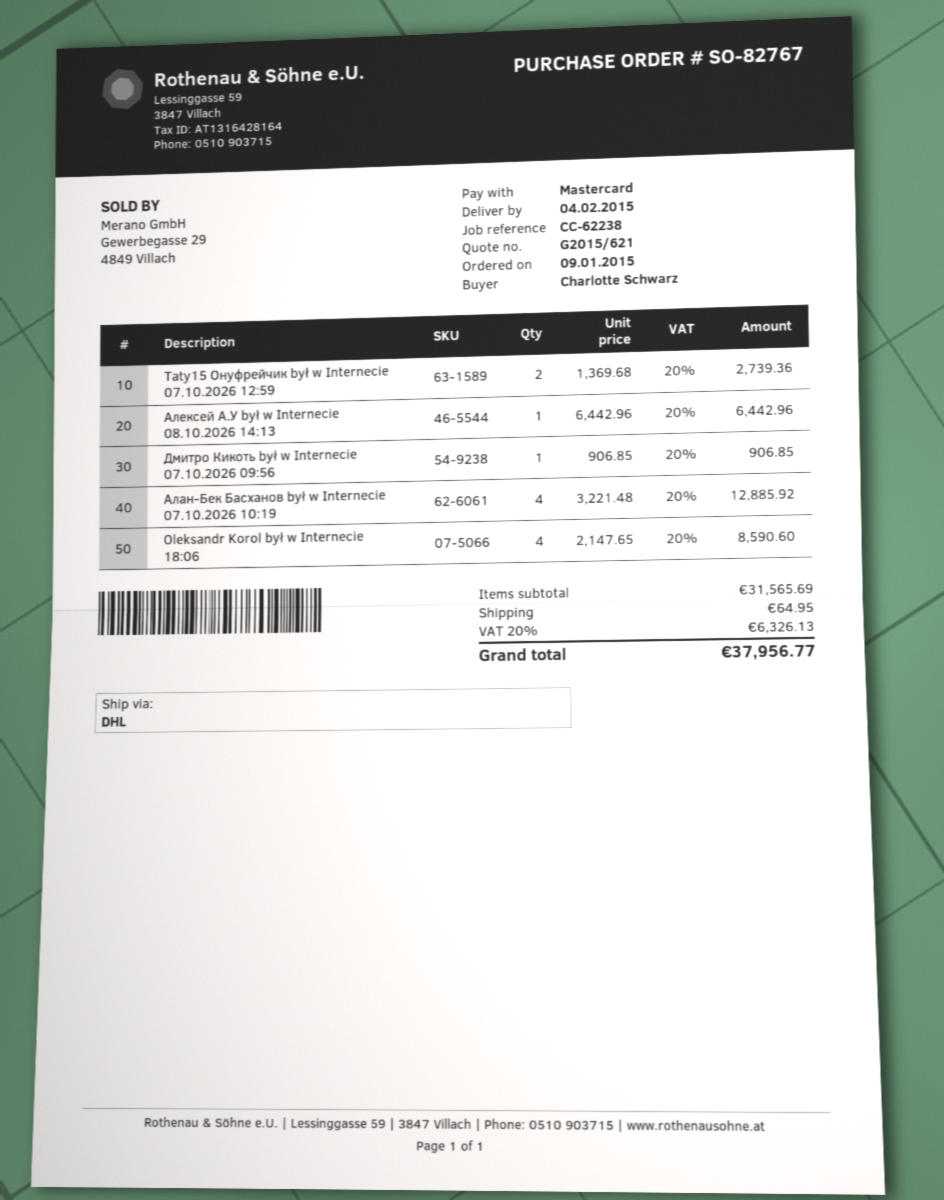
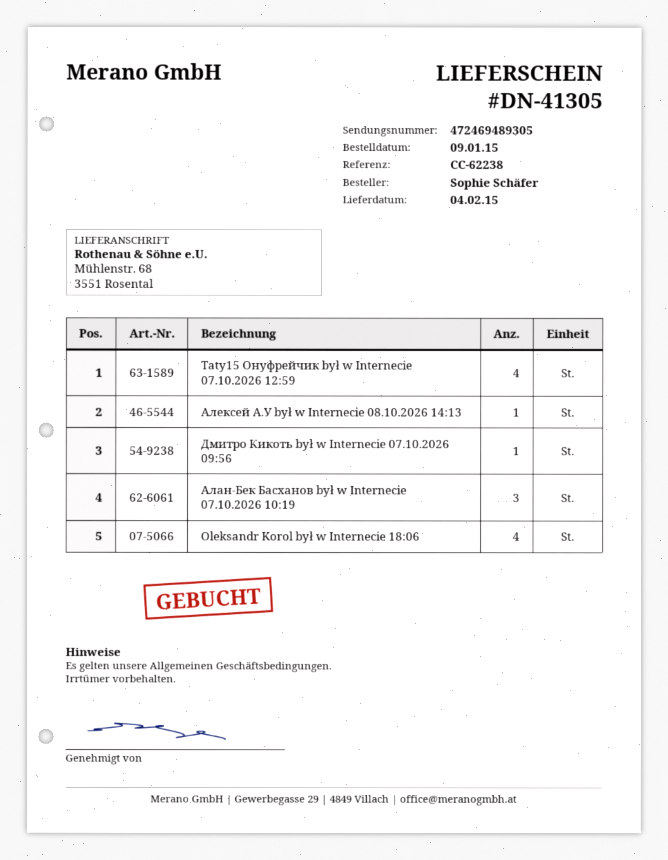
ordered by: Charlotte Schwarz -> Sophie Schäfer
Taty15 Онуфрейчик był w Internecie 07.10.2026 12:59: 2 -> 4
Алан-Бек Басханов był w Internecie 07.10.2026 10:19: 4 -> 3

